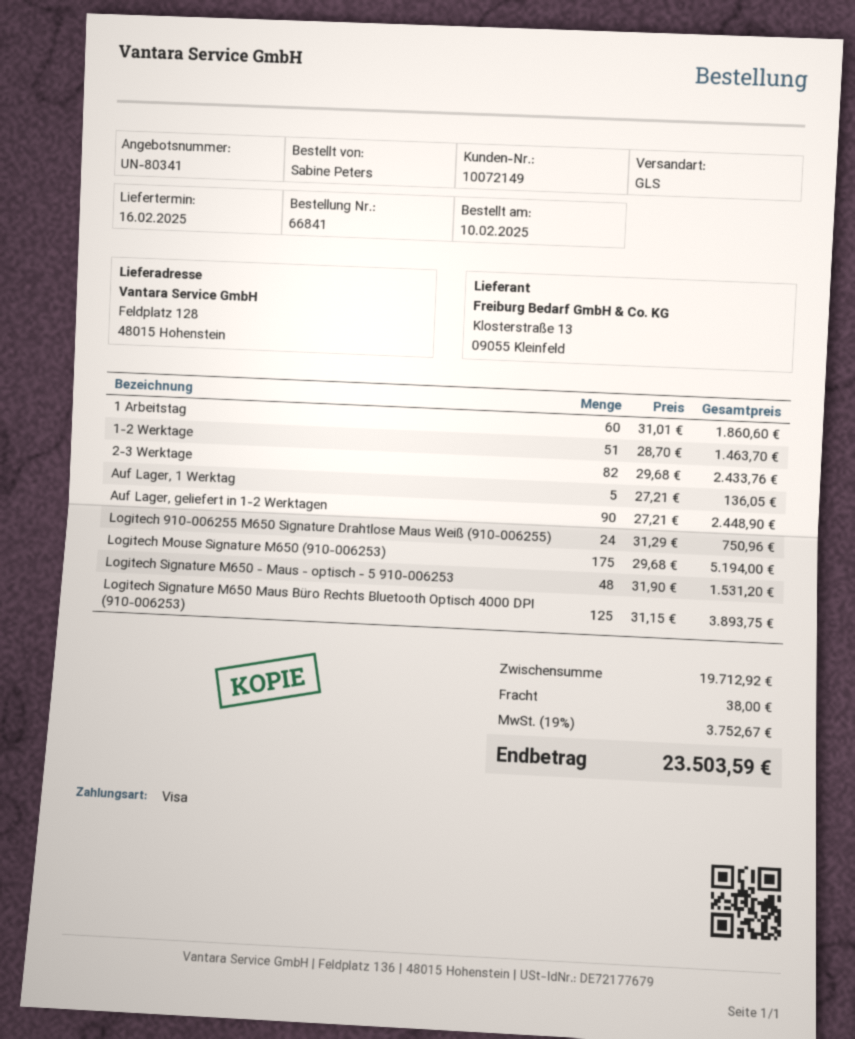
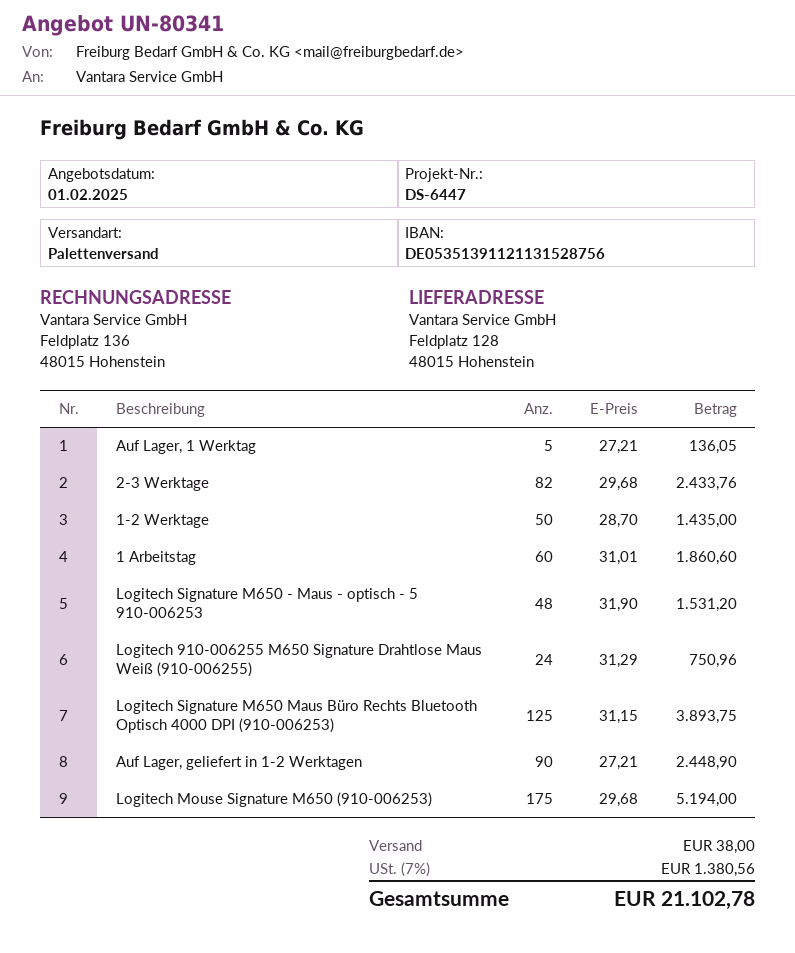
shipping method: GLS -> pallet freight
1-2 Werktage: 51 x 28.70 = 1463.70 -> 50 x 28.70 = 1435.00
tax: 19% = 3752.67 -> 7% = 1380.56
total: 23503.59 -> 21102.78

